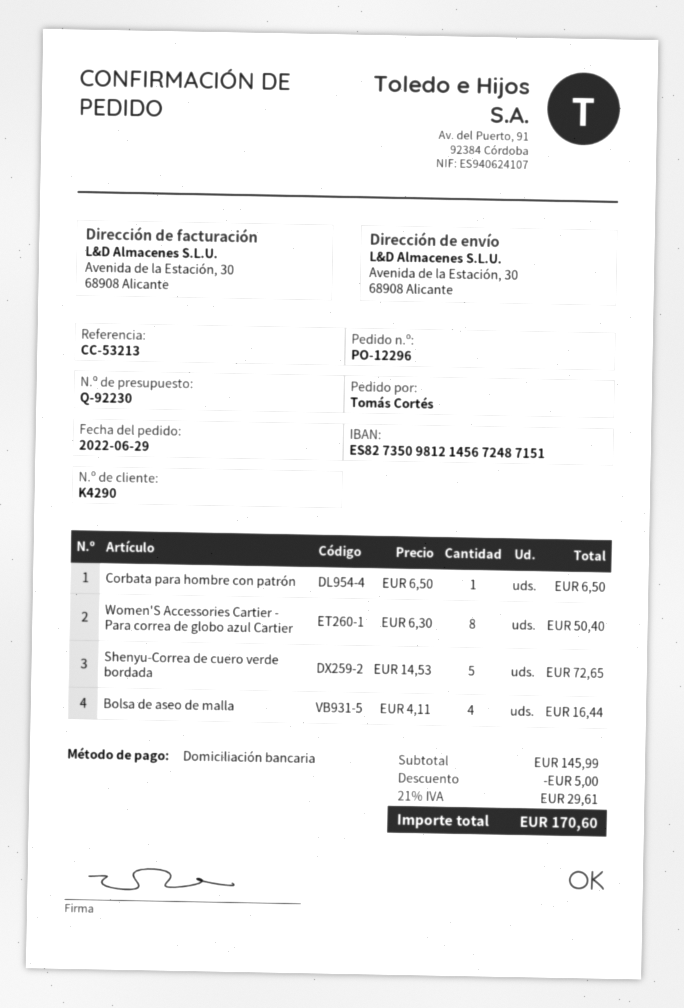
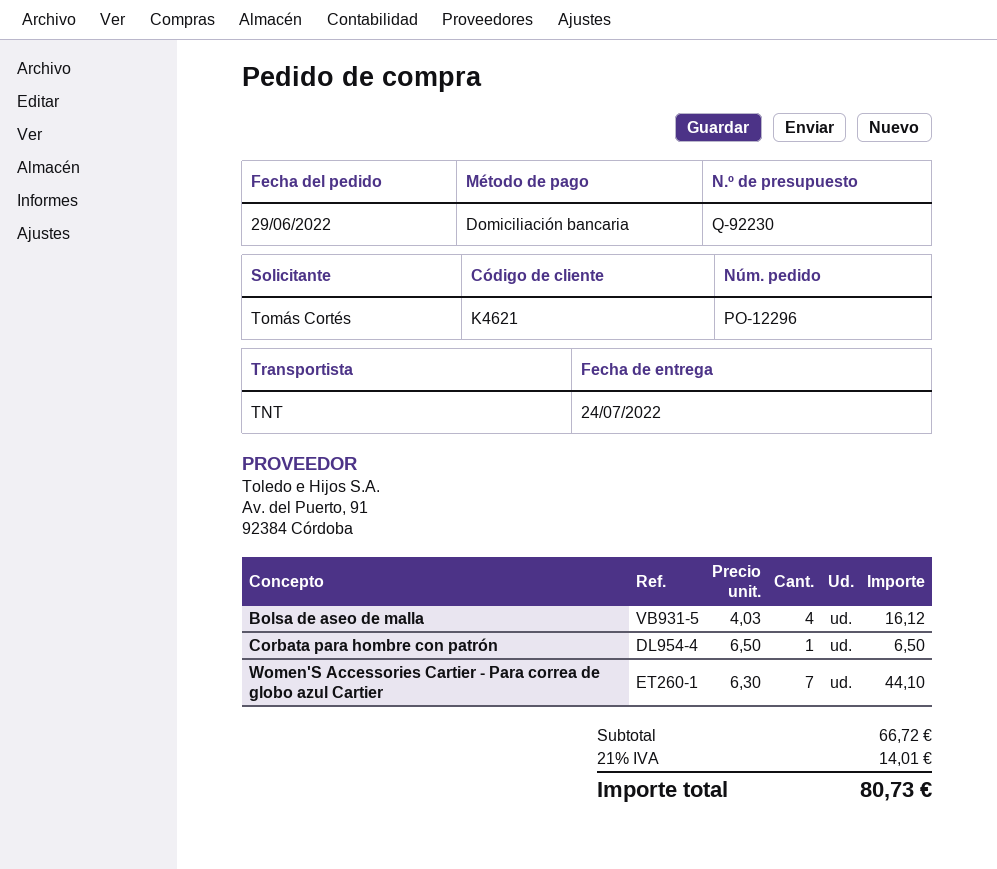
customer number: K4290 -> K4621
Women'S Accessories Cartier - Para correa de globo azul Cartier: 8 x 6.30 = 50.40 -> 7 x 6.30 = 44.10
Shenyu-Correa de cuero verde bordada: 5 x 14.53 = 72.65 -> none
Bolsa de aseo de malla: 4 x 4.11 = 16.44 -> 4 x 4.03 = 16.12
subtotal: 145.99 -> 66.72
discount: 5.00 -> none
tax: 21% = 29.61 -> 21% = 14.01
total: 170.60 -> 80.73

